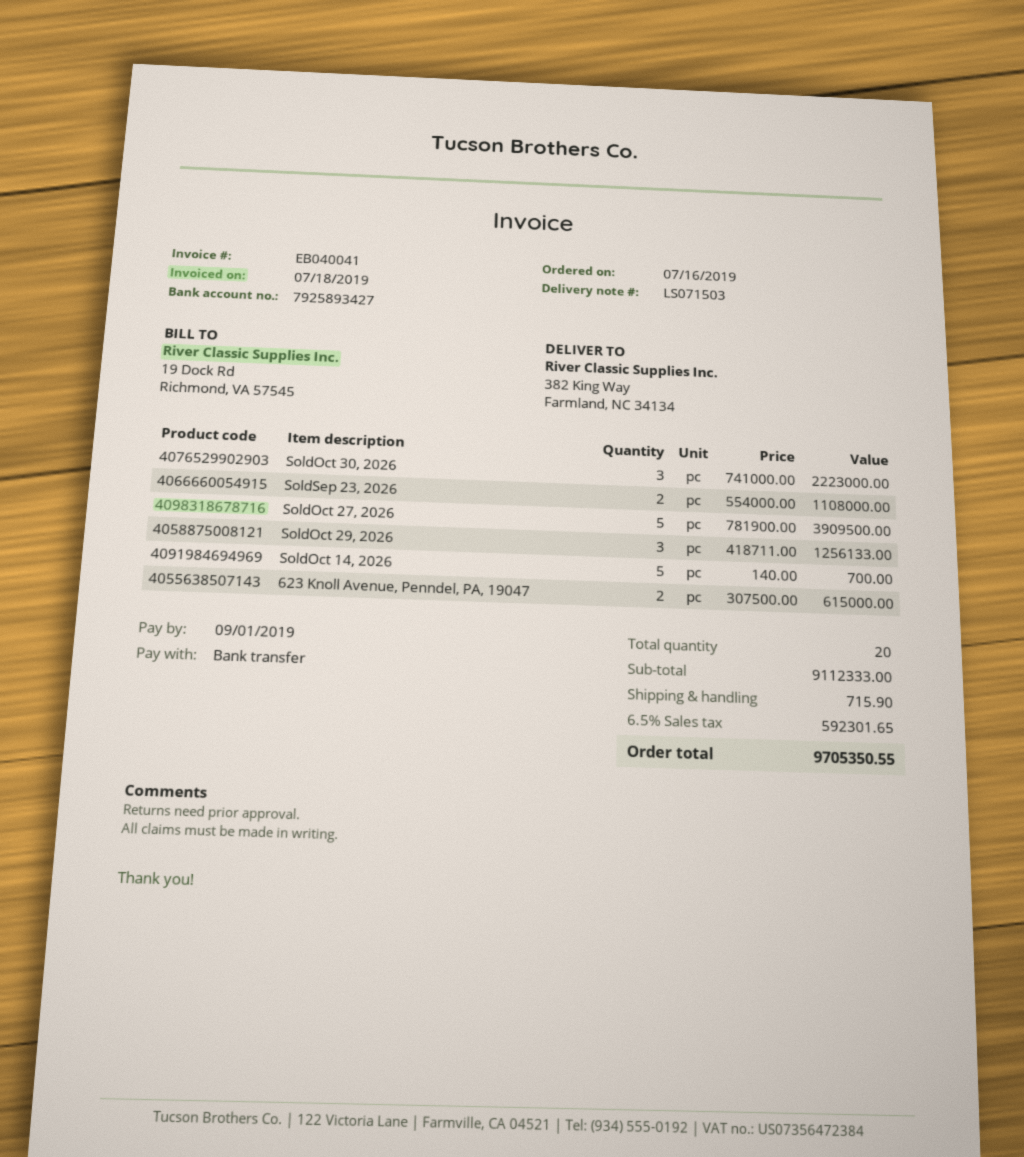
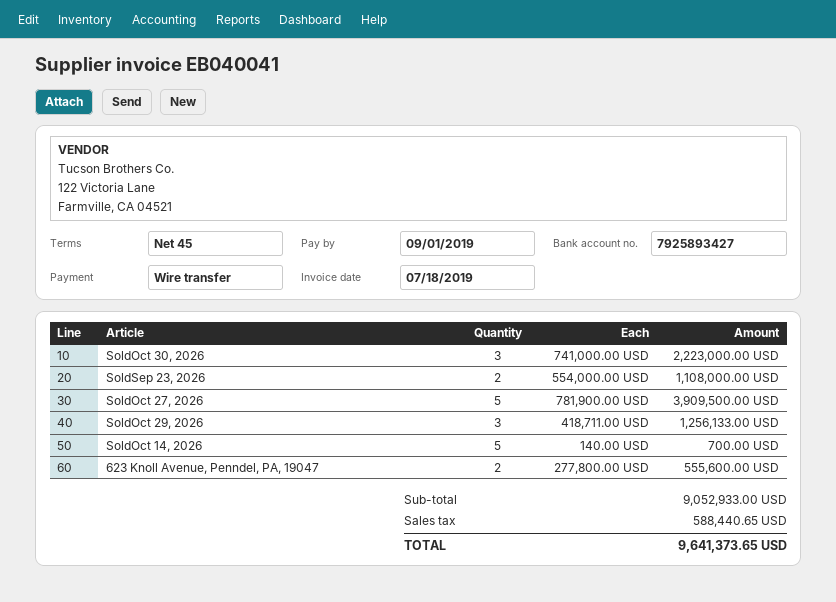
623 Knoll Avenue, Penndel, PA, 19047: 2 x 307500.00 = 615000.00 -> 2 x 277800.00 = 555600.00
subtotal: 9112333.00 -> 9052933.00
shipping: 715.90 -> none
tax: 592301.65 -> 588440.65
total: 9705350.55 -> 9641373.65

